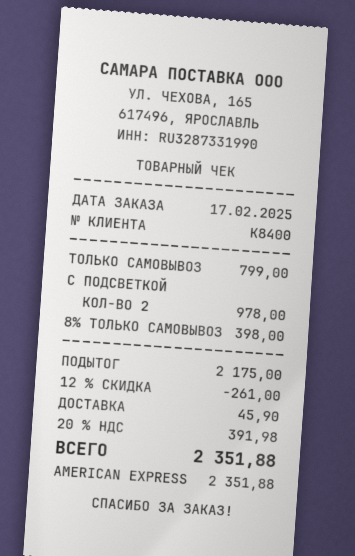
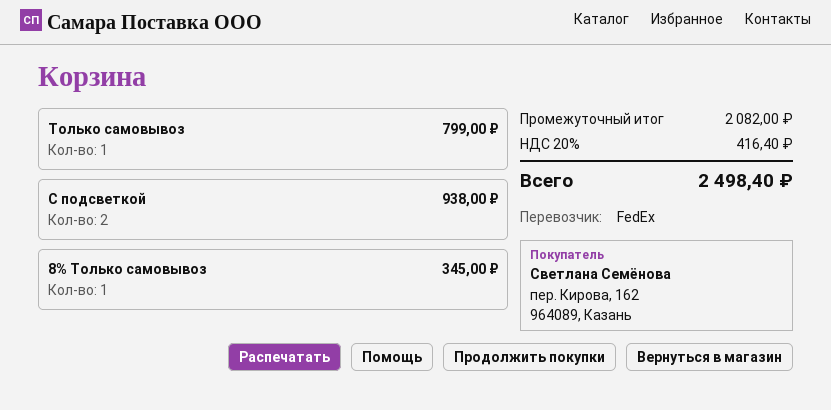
С ПОДСВЕТКОЙ: 2 for 978.00 -> 2 for 938.00
8% ТОЛЬКО САМОВЫВОЗ: 1 for 398.00 -> 1 for 345.00
subtotal: 2175.00 -> 2082.00
discount: 12% = 261.00 -> none
shipping: 45.90 -> none
tax: 20% = 391.98 -> 20% = 416.40
total: 2351.88 -> 2498.40

